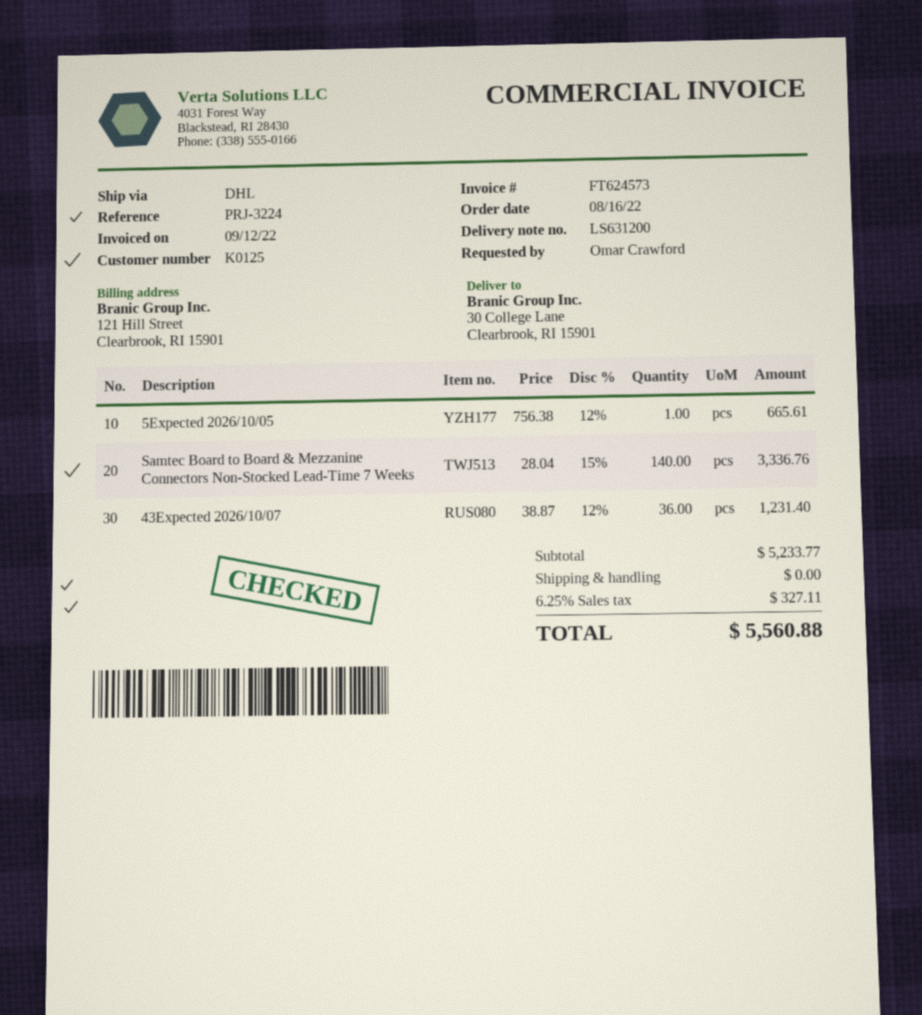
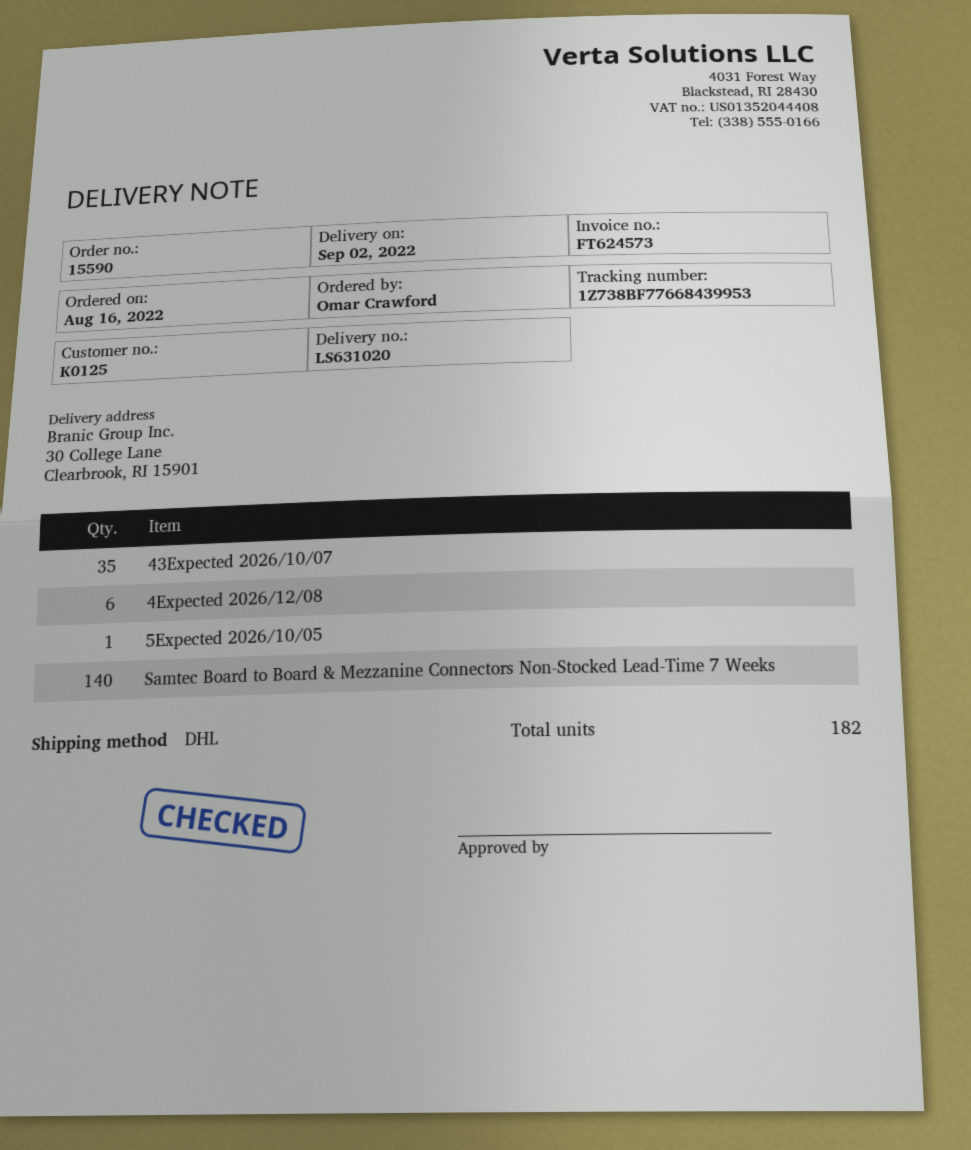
delivery note number: LS631200 -> LS631020
43Expected 2026/10/07: 36 -> 35
4Expected 2026/12/08: none -> 6

